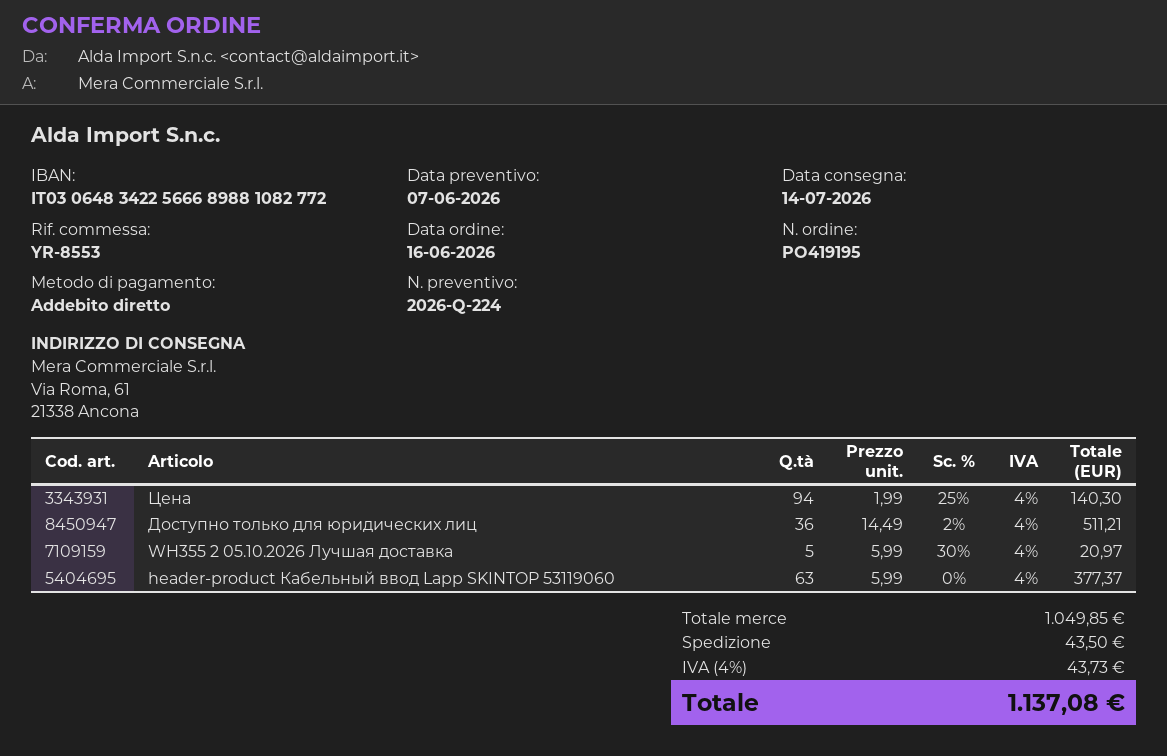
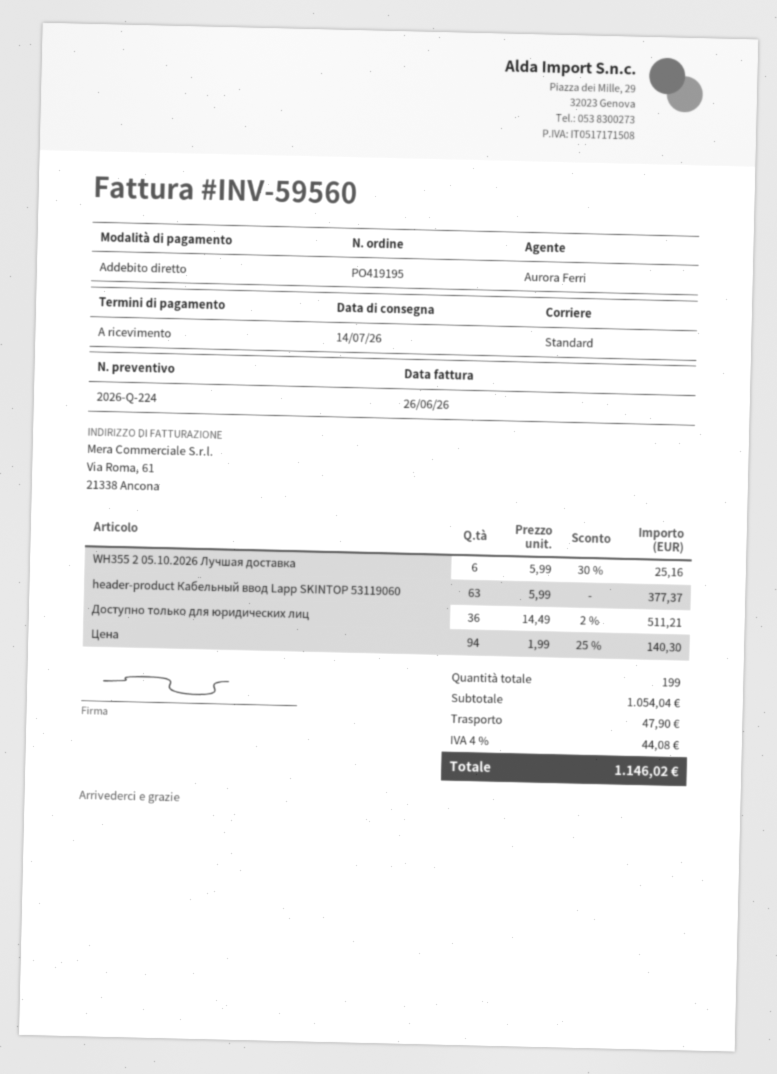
WH355 2 05.10.2026 Лучшая доставка: 5 x 5.99 - 30% = 20.97 -> 6 x 5.99 - 30% = 25.16
subtotal: 1049.85 -> 1054.04
shipping: 43.50 -> 47.90
tax: 4% = 43.73 -> 4% = 44.08
total: 1137.08 -> 1146.02

